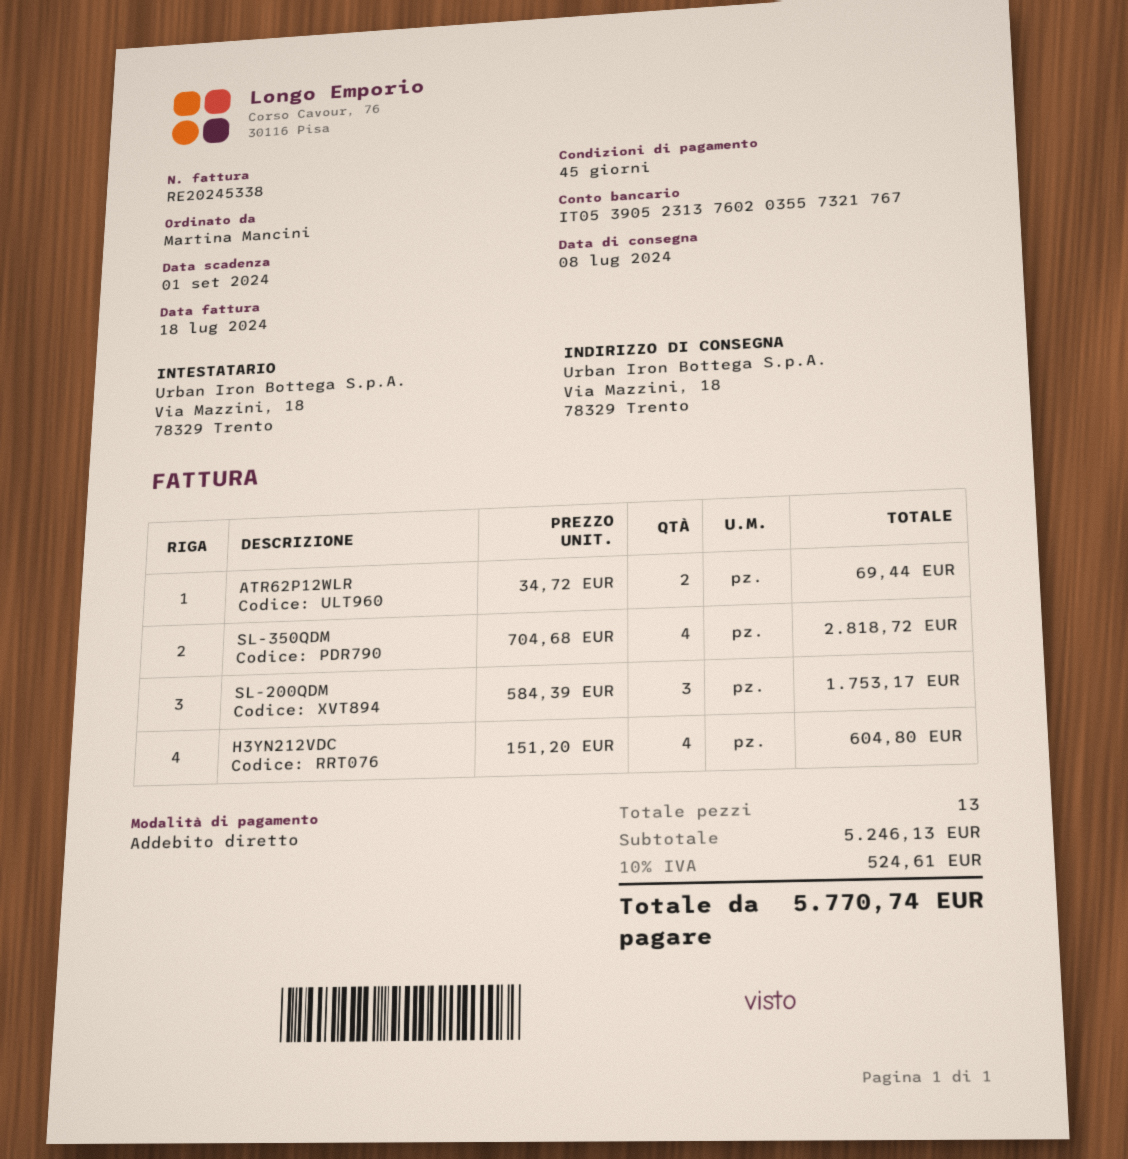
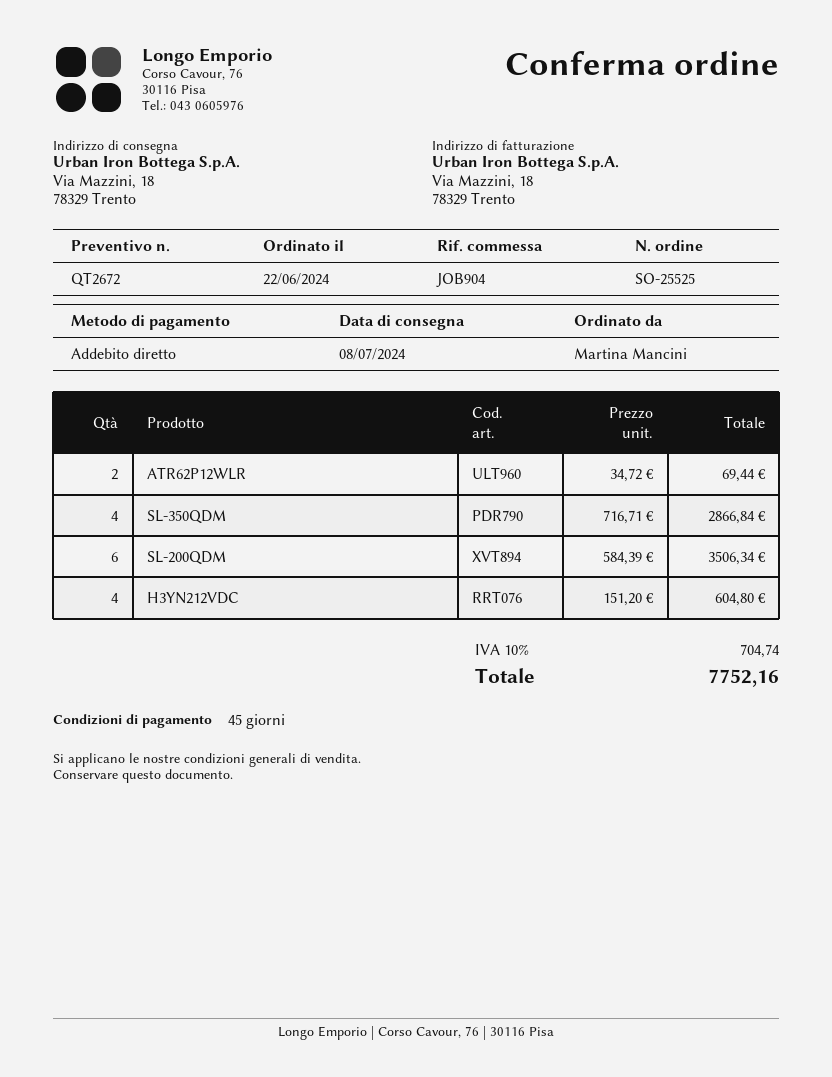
SL-350QDM: 4 x 704.68 = 2818.72 -> 4 x 716.71 = 2866.84
SL-200QDM: 3 x 584.39 = 1753.17 -> 6 x 584.39 = 3506.34
tax: 10% = 524.61 -> 10% = 704.74
total: 5770.74 -> 7752.16

